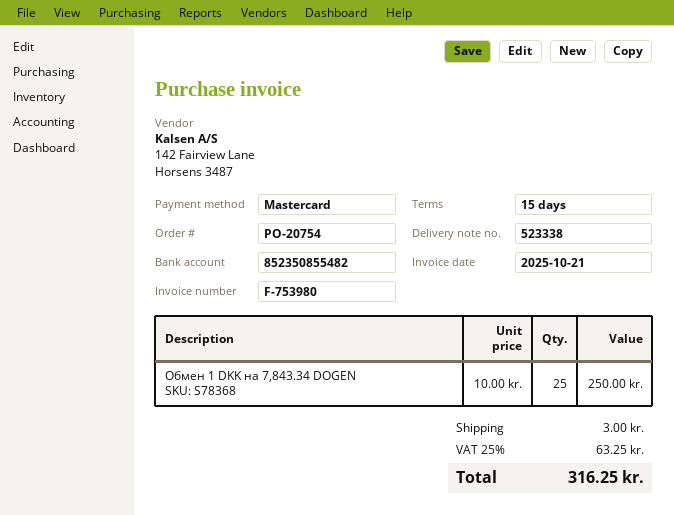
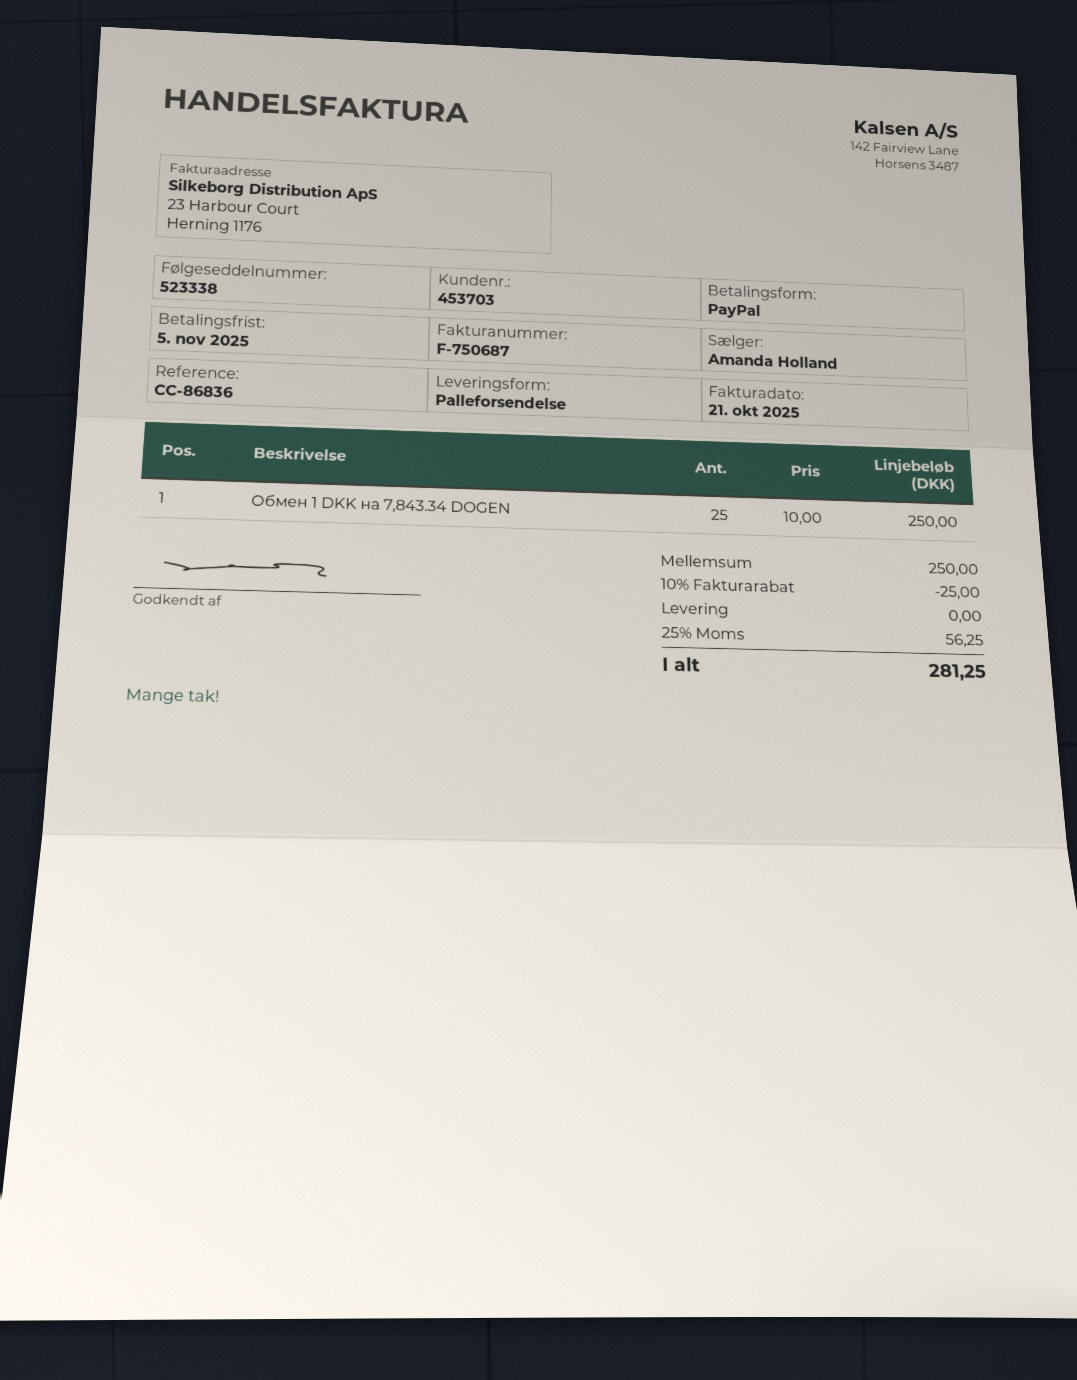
invoice number: F-753980 -> F-750687
payment method: Mastercard -> PayPal
discount: none -> 10% = 25.00
shipping: 3.00 -> 0.00
tax: 25% = 63.25 -> 25% = 56.25
total: 316.25 -> 281.25

